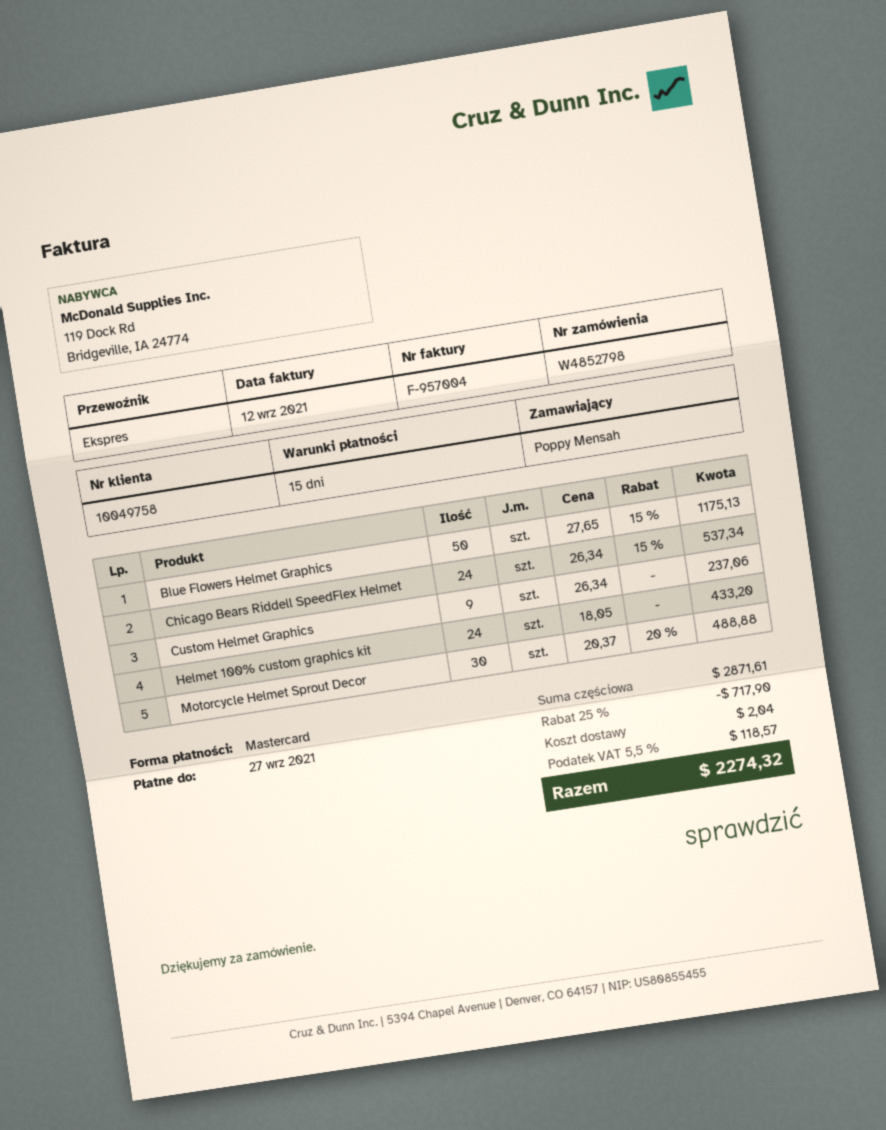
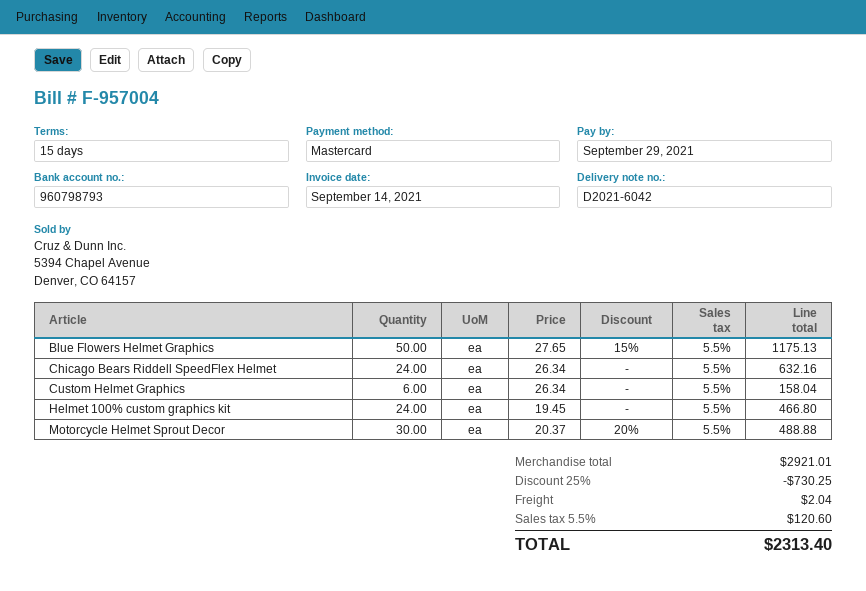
invoice date: 2021-09-12 -> 2021-09-14
due date: 2021-09-27 -> 2021-09-29
Chicago Bears Riddell SpeedFlex Helmet: 24 x 26.34 - 15% = 537.34 -> 24 x 26.34 = 632.16
Custom Helmet Graphics: 9 x 26.34 = 237.06 -> 6 x 26.34 = 158.04
Helmet 100% custom graphics kit: 24 x 18.05 = 433.20 -> 24 x 19.45 = 466.80
subtotal: 2871.61 -> 2921.01
discount: 25% = 717.90 -> 25% = 730.25
tax: 5.5% = 118.57 -> 5.5% = 120.60
total: 2274.32 -> 2313.40

